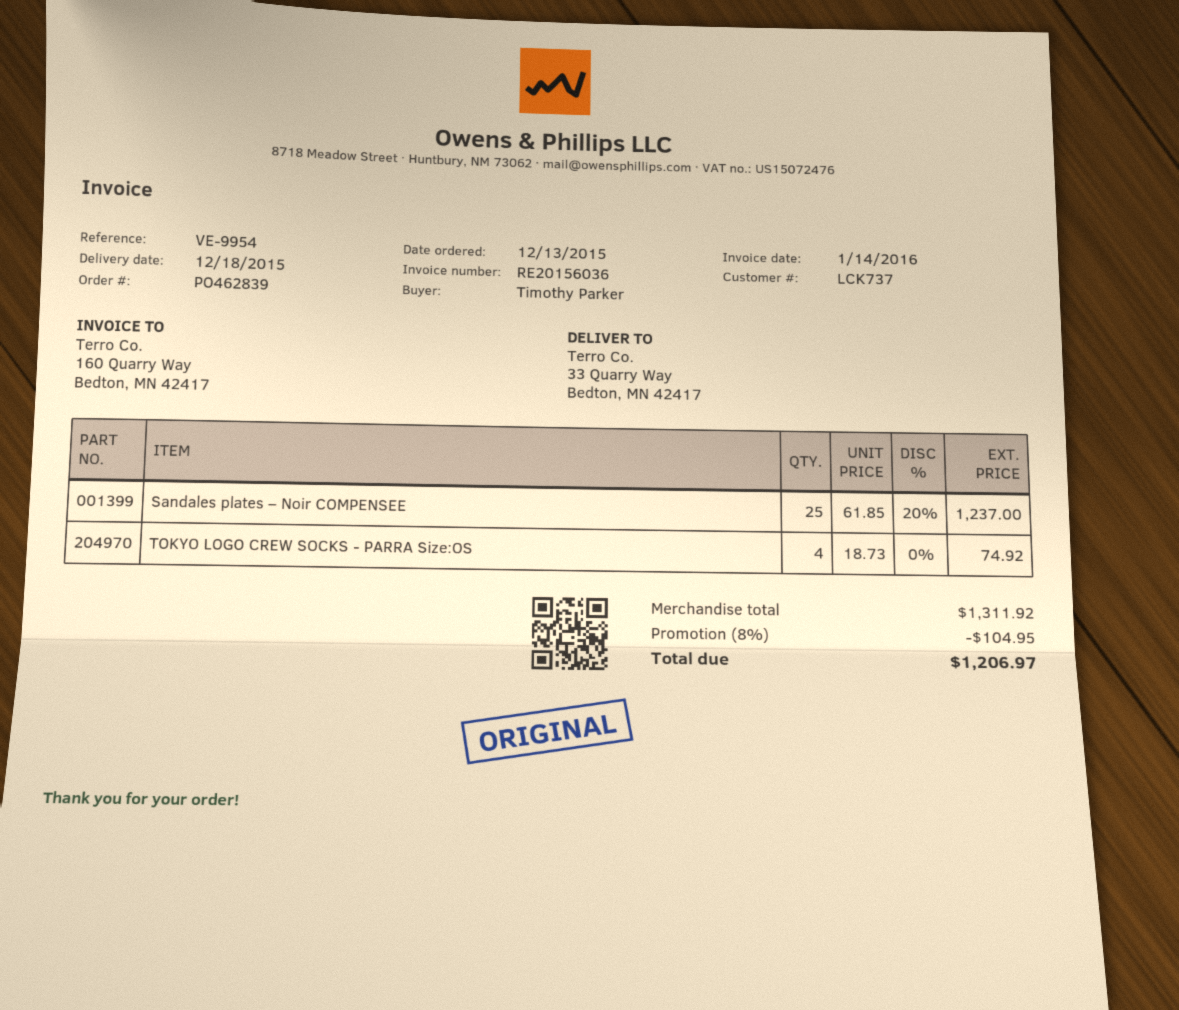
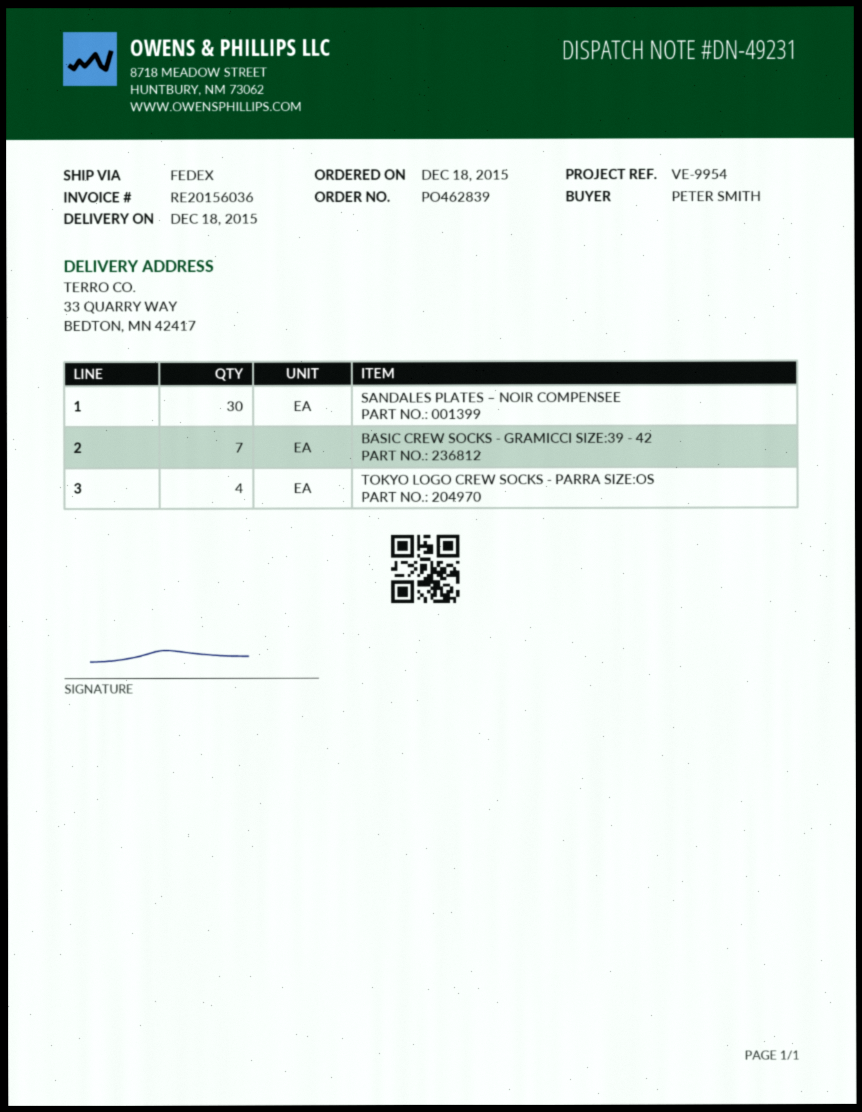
order date: 2015-12-13 -> 2015-12-18
ordered by: Timothy Parker -> PETER SMITH
Sandales plates – Noir COMPENSEE: 25 -> 30
BASIC CREW SOCKS - GRAMICCI SIZE:39 - 42: none -> 7

